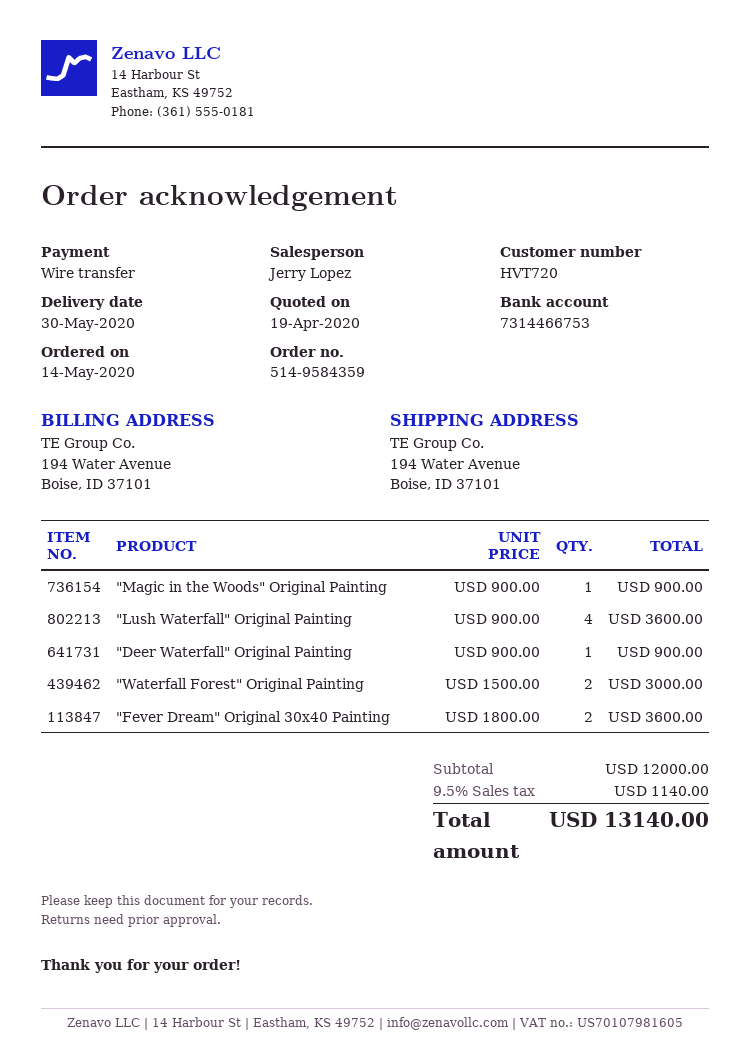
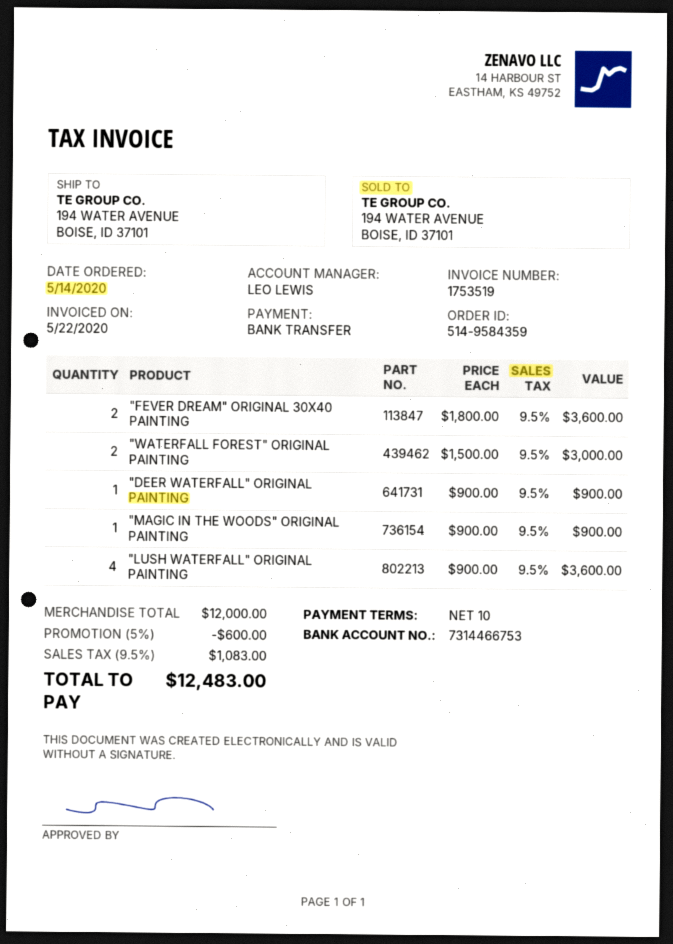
sales rep: Jerry Lopez -> LEO LEWIS
discount: none -> 5% = 600.00
tax: 9.5% = 1140.00 -> 9.5% = 1083.00
total: 13140.00 -> 12483.00

